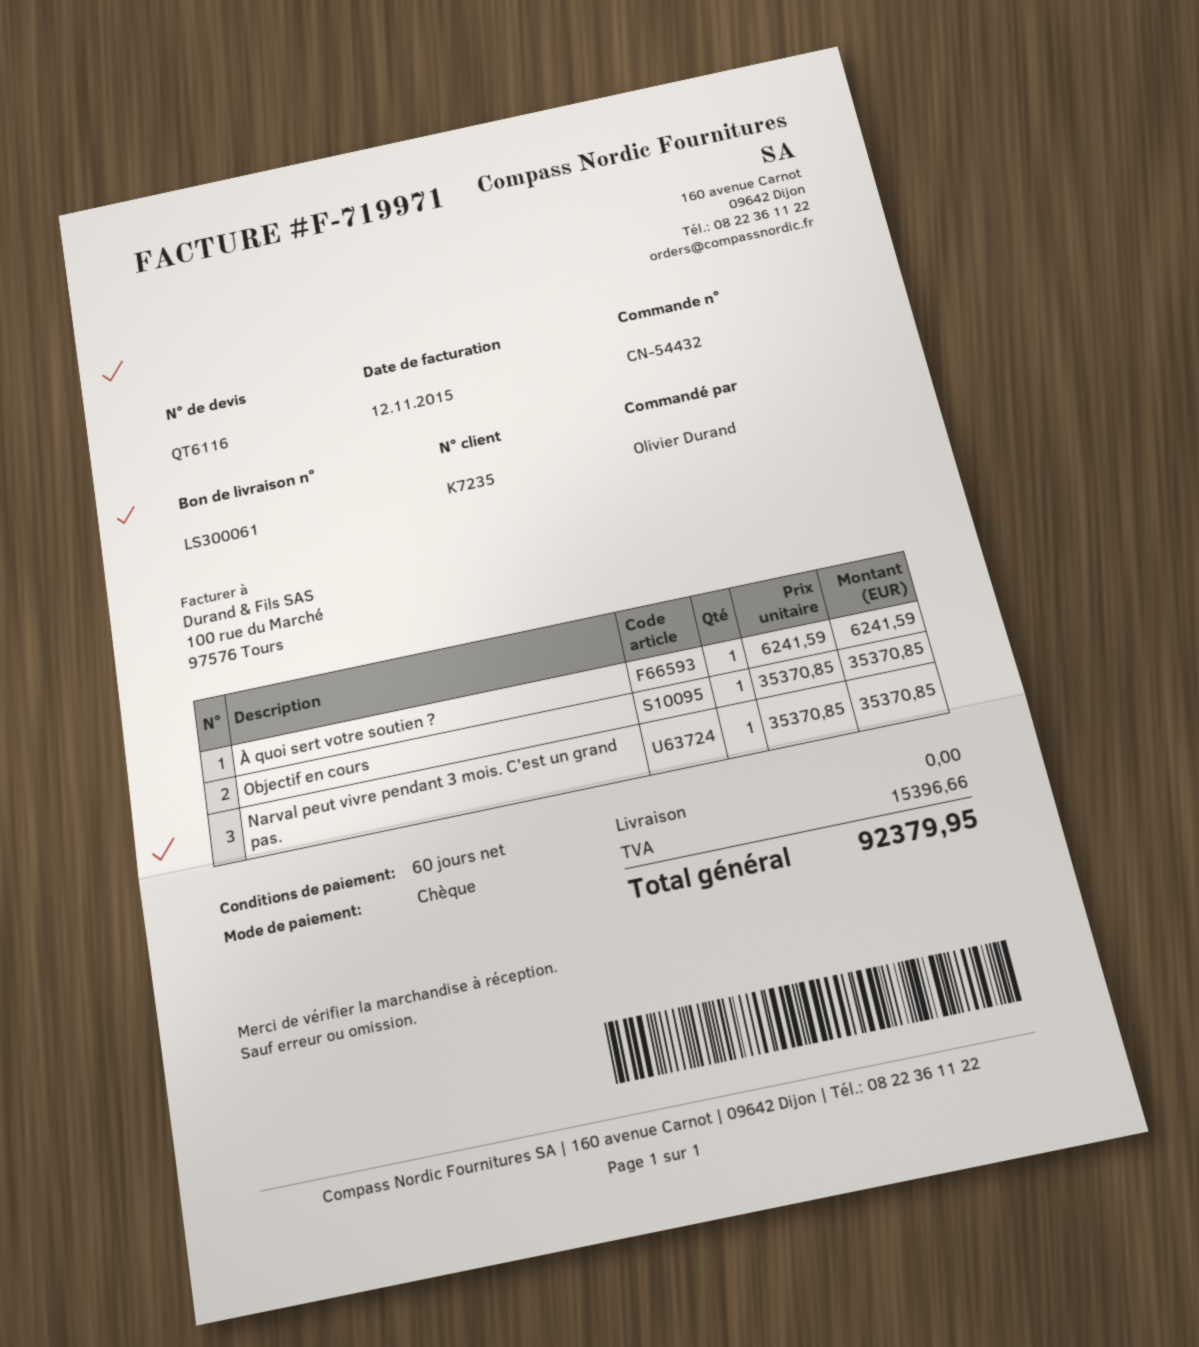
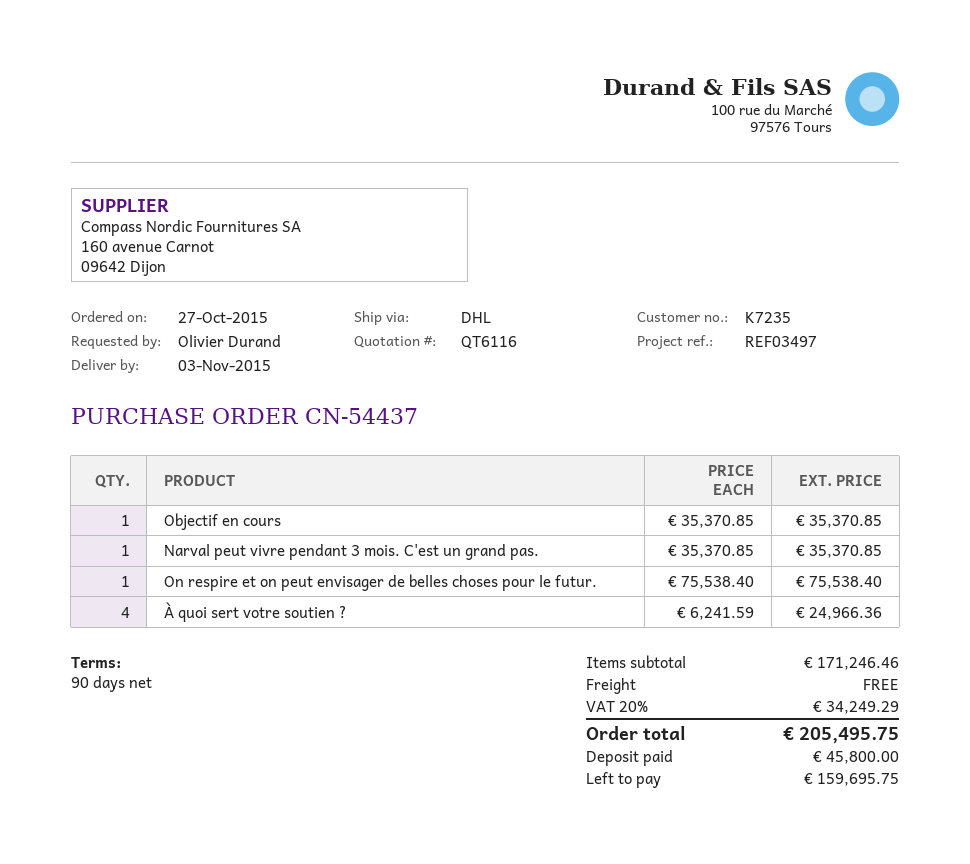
order number: CN-54432 -> CN-54437
payment terms: 60 days -> 90 days
À quoi sert votre soutien ?: 1 x 6241.59 = 6241.59 -> 4 x 6241.59 = 24966.36
On respire et on peut envisager de belles choses pour le futur.: none -> 1 x 75538.40 = 75538.40
tax: 15396.66 -> 34249.29
total: 92379.95 -> 205495.75

